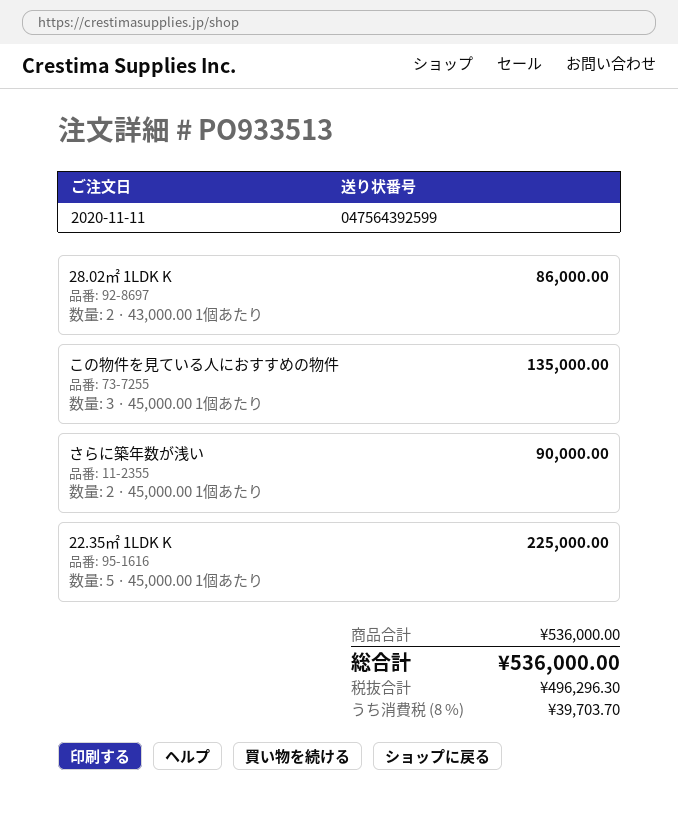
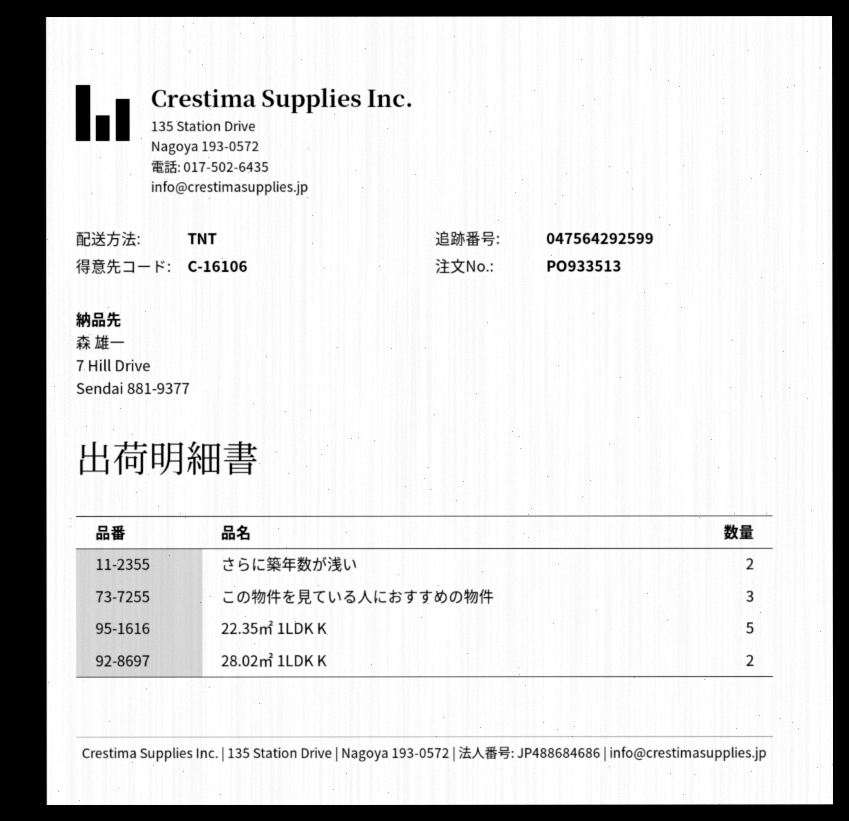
tracking number: 047564392599 -> 047564292599

